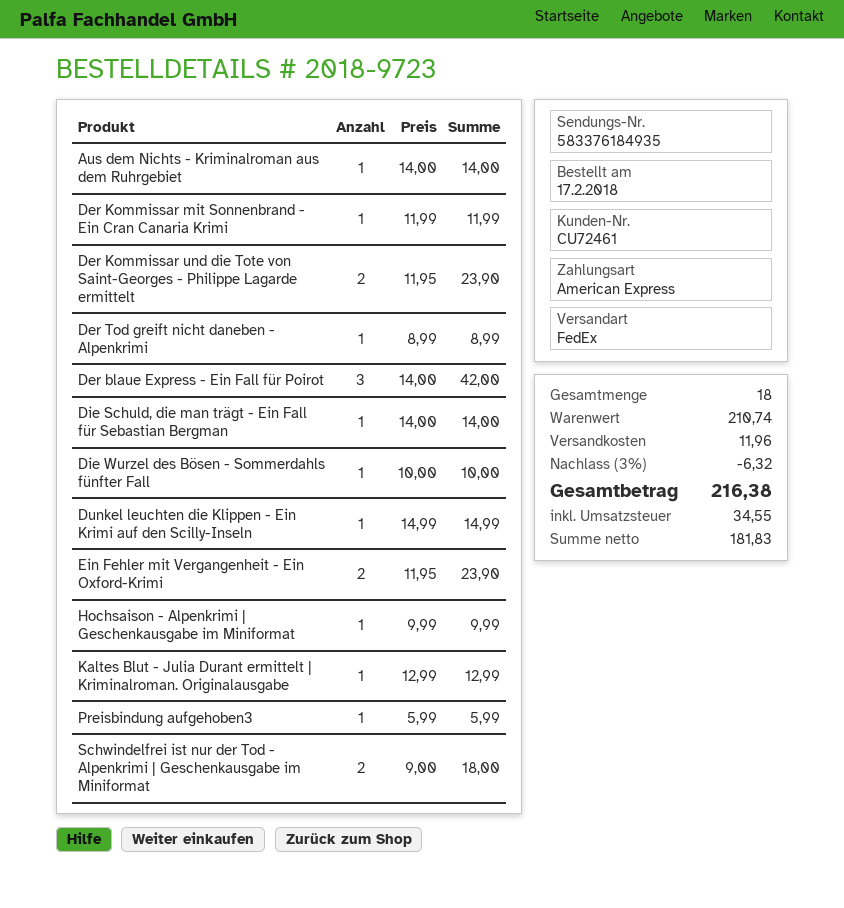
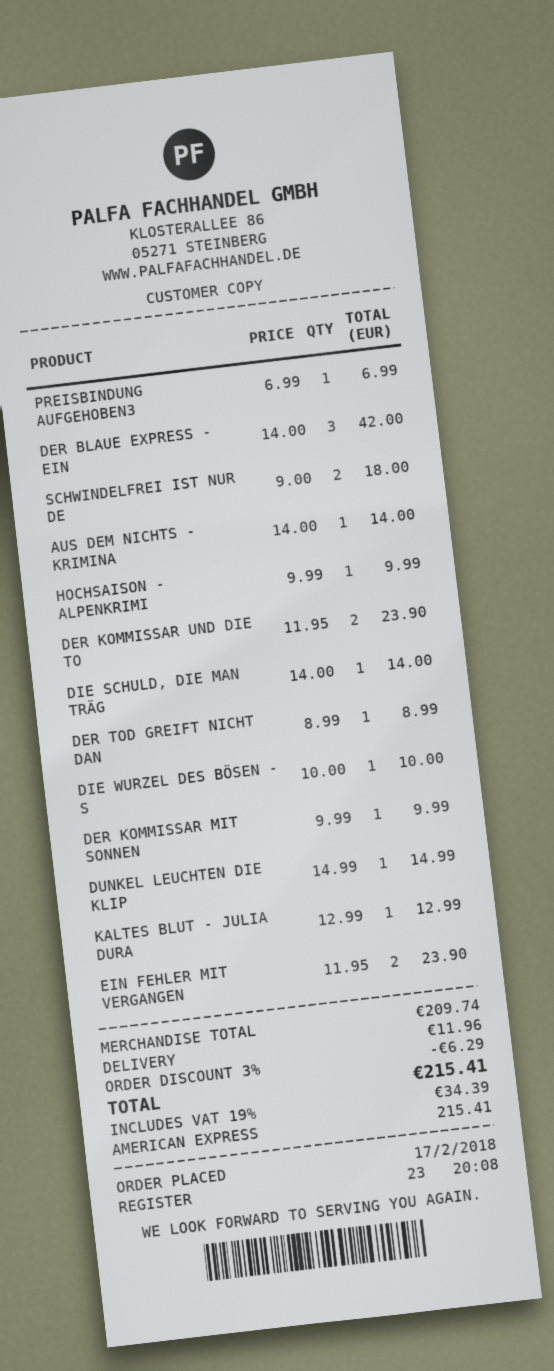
Der Kommissar mit Sonnenbrand - Ein Cran Canaria Krimi: 1 x 11.99 = 11.99 -> 1 x 9.99 = 9.99
Preisbindung aufgehoben3: 1 x 5.99 = 5.99 -> 1 x 6.99 = 6.99
subtotal: 210.74 -> 209.74
discount: 3% = 6.32 -> 3% = 6.29
tax: 34.55 -> 34.39
total: 216.38 -> 215.41

